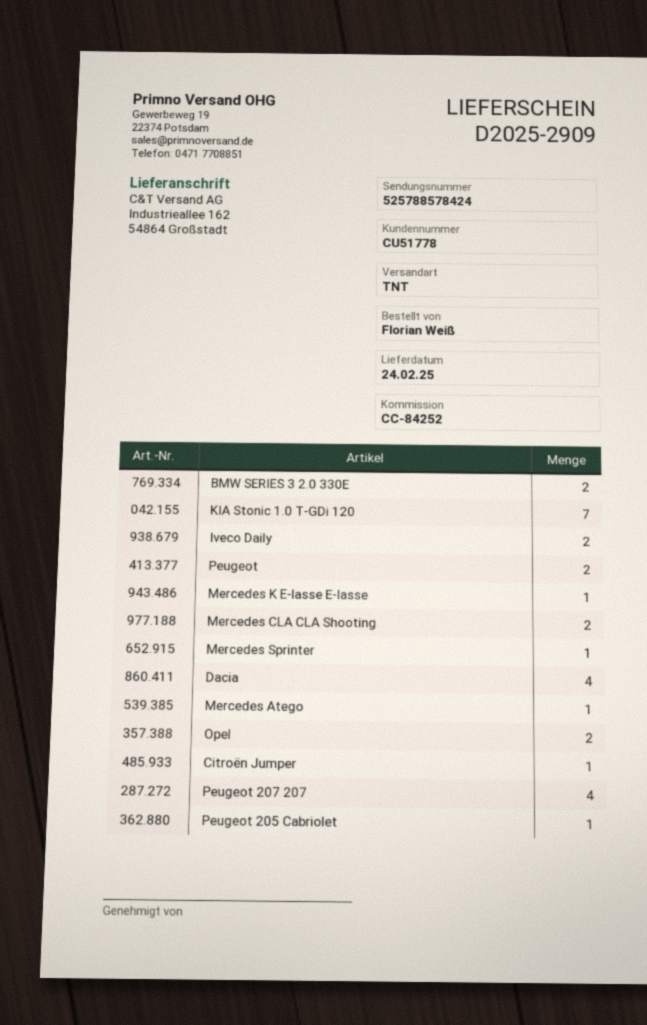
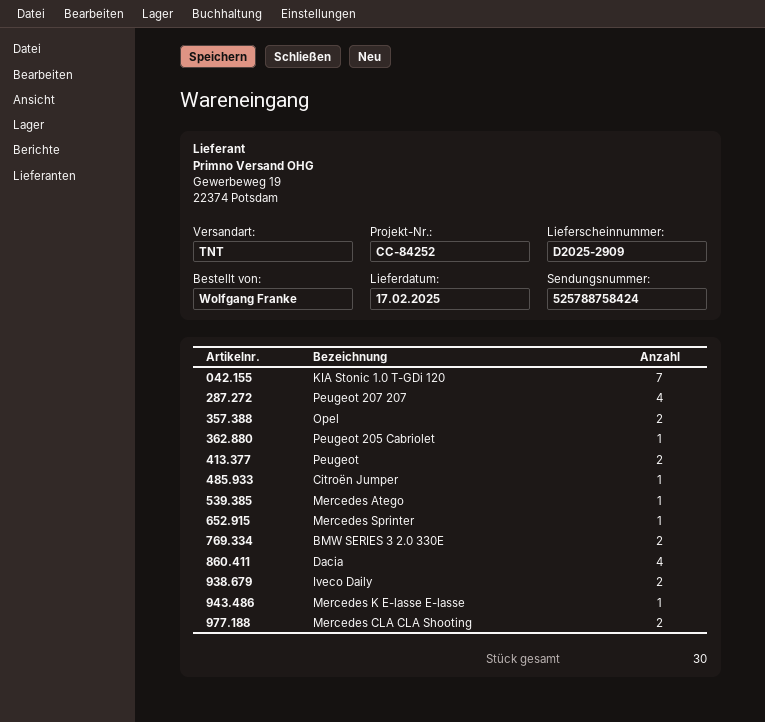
delivery date: 2025-02-24 -> 2025-02-17
ordered by: Florian Weiß -> Wolfgang Franke
tracking number: 525788578424 -> 525788758424

